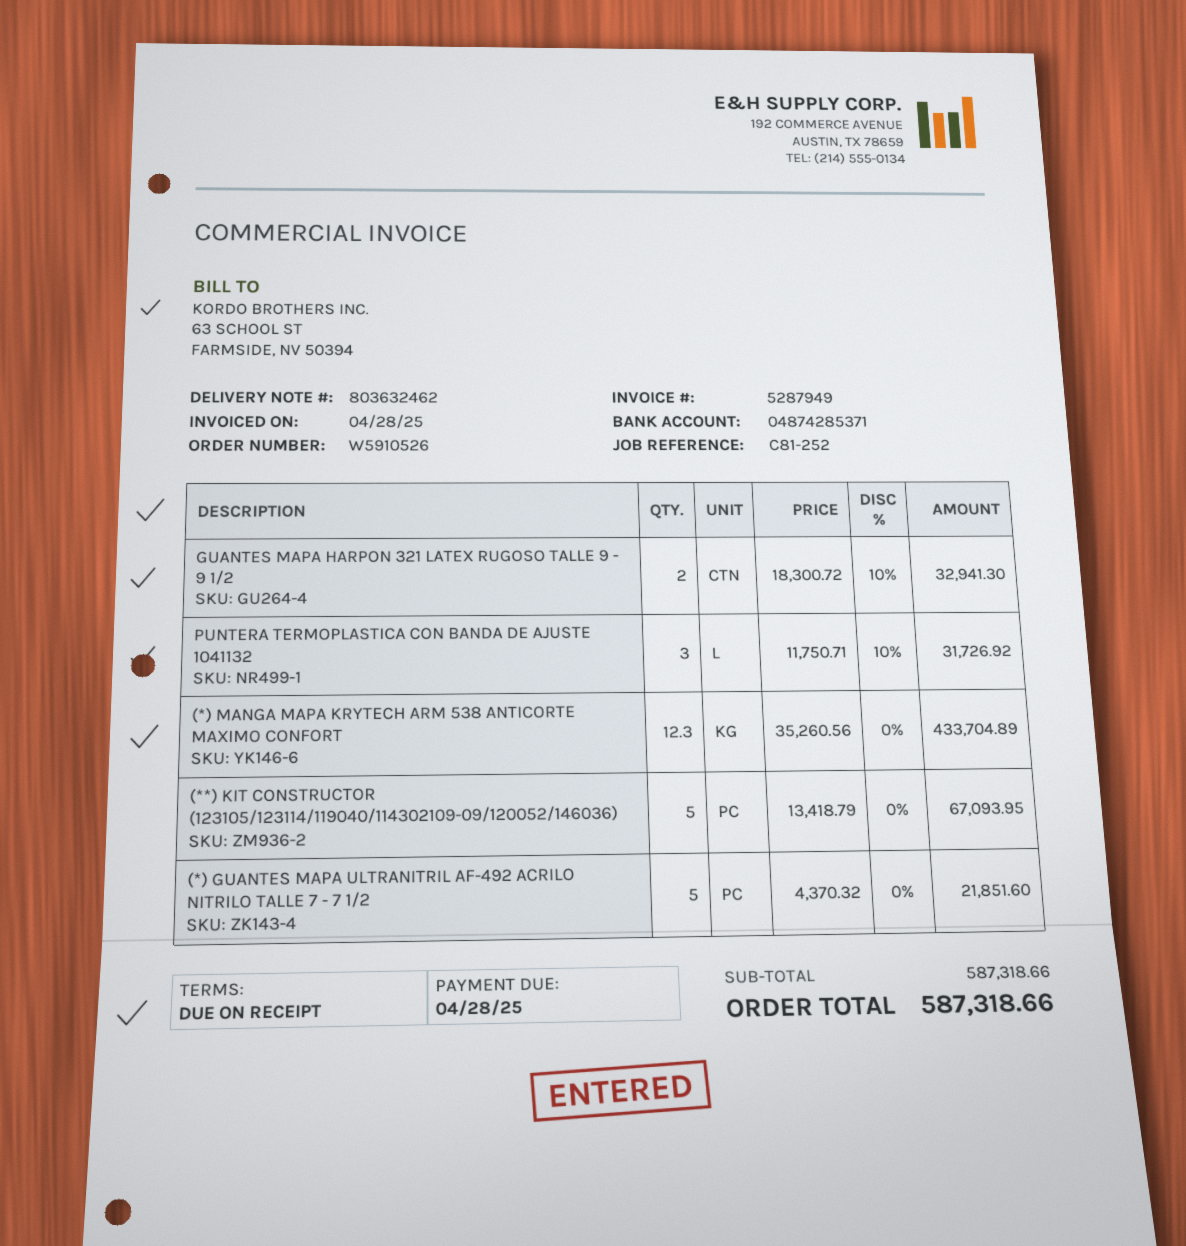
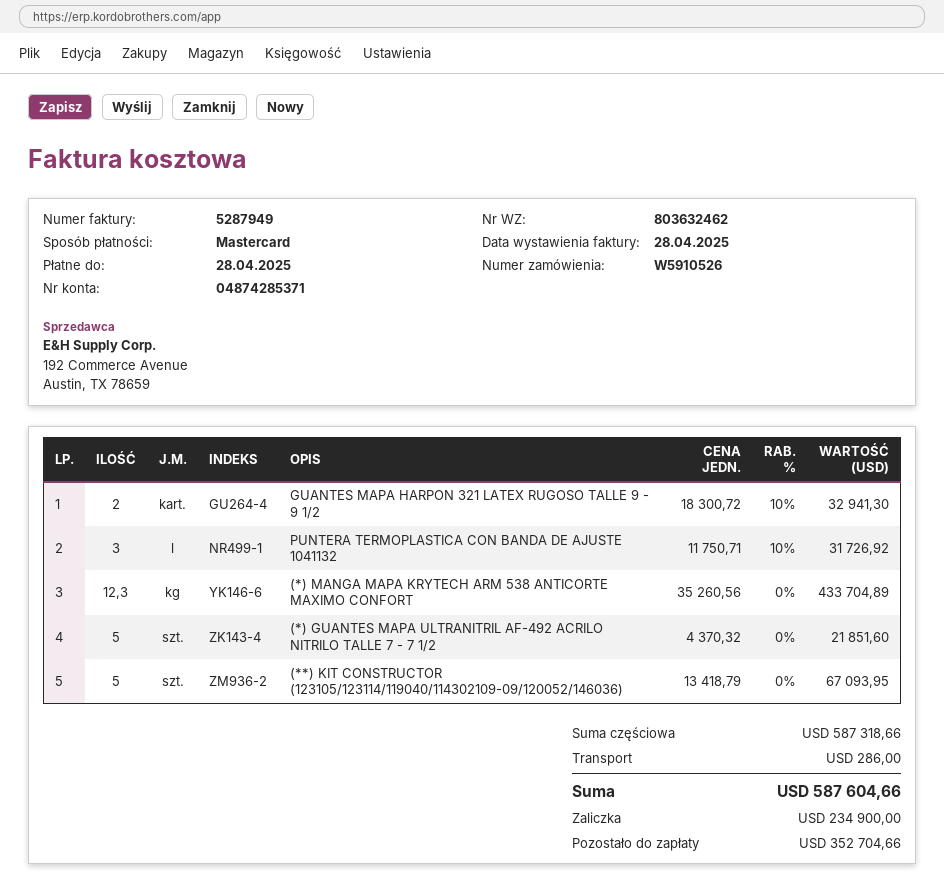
shipping: none -> 286.00
total: 587318.66 -> 587604.66

